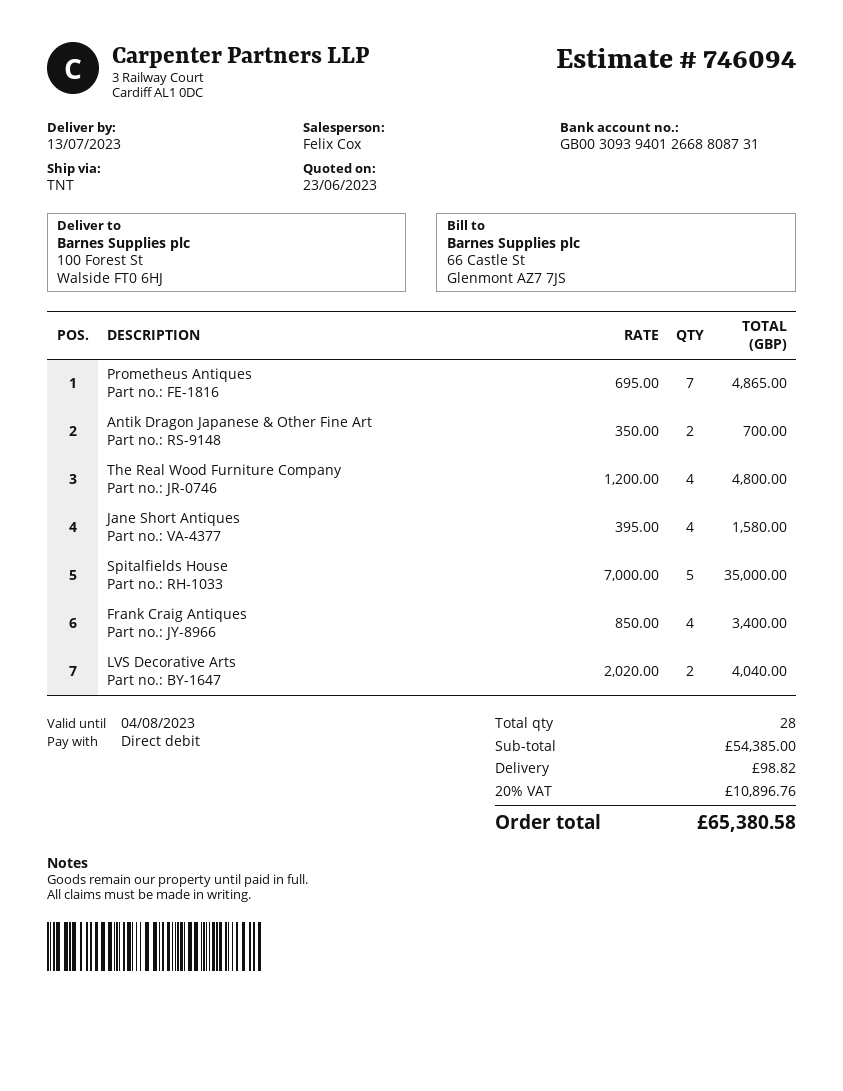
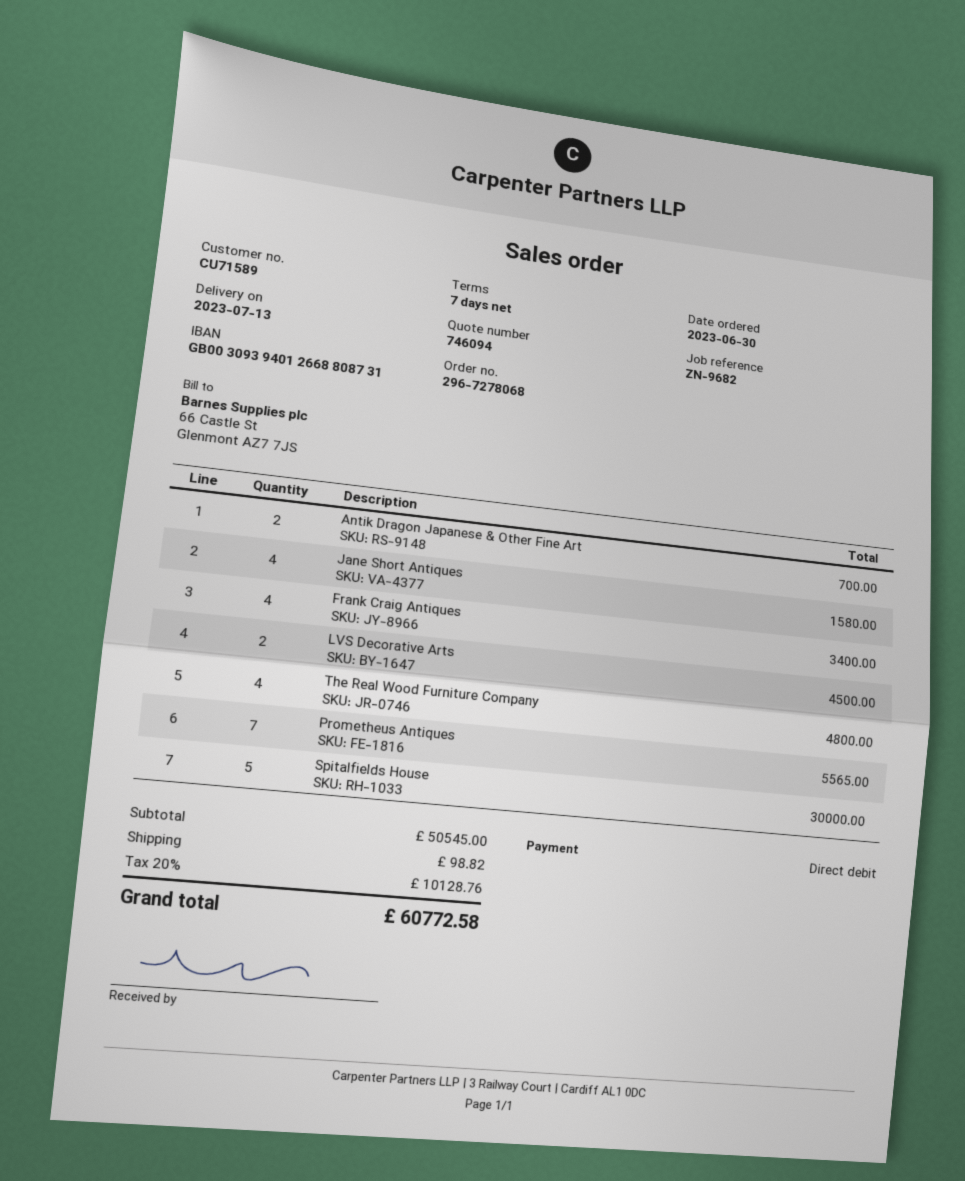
Prometheus Antiques: 7 for 4865.00 -> 7 for 5565.00
Spitalfields House: 5 for 35000.00 -> 5 for 30000.00
LVS Decorative Arts: 2 for 4040.00 -> 2 for 4500.00
subtotal: 54385.00 -> 50545.00
tax: 20% = 10896.76 -> 20% = 10128.76
total: 65380.58 -> 60772.58

